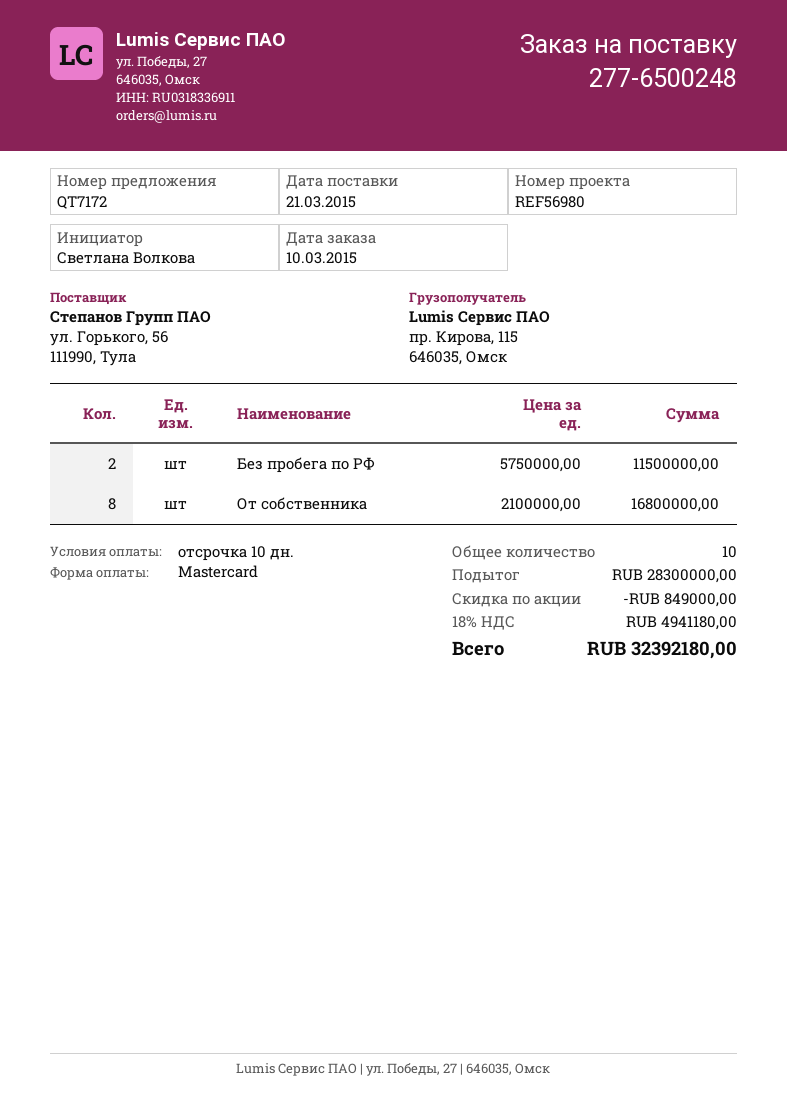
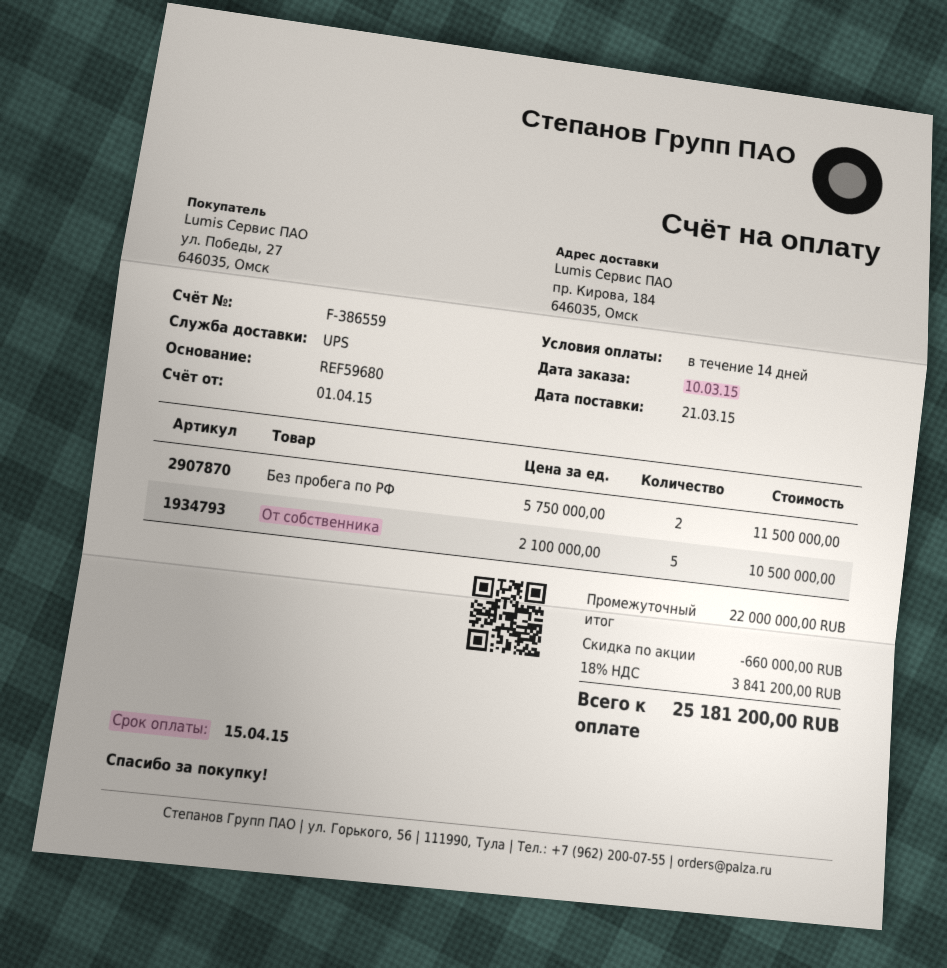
payment terms: 10 days -> 14 days
reference: REF56980 -> REF59680
ship to: пр. Кирова, 115, 646035, Омск -> пр. Кирова, 184, 646035, Омск
От собственника: 8 x 2100000.00 = 16800000.00 -> 5 x 2100000.00 = 10500000.00
subtotal: 28300000.00 -> 22000000.00
discount: 849000.00 -> 660000.00
tax: 18% = 4941180.00 -> 18% = 3841200.00
total: 32392180.00 -> 25181200.00

